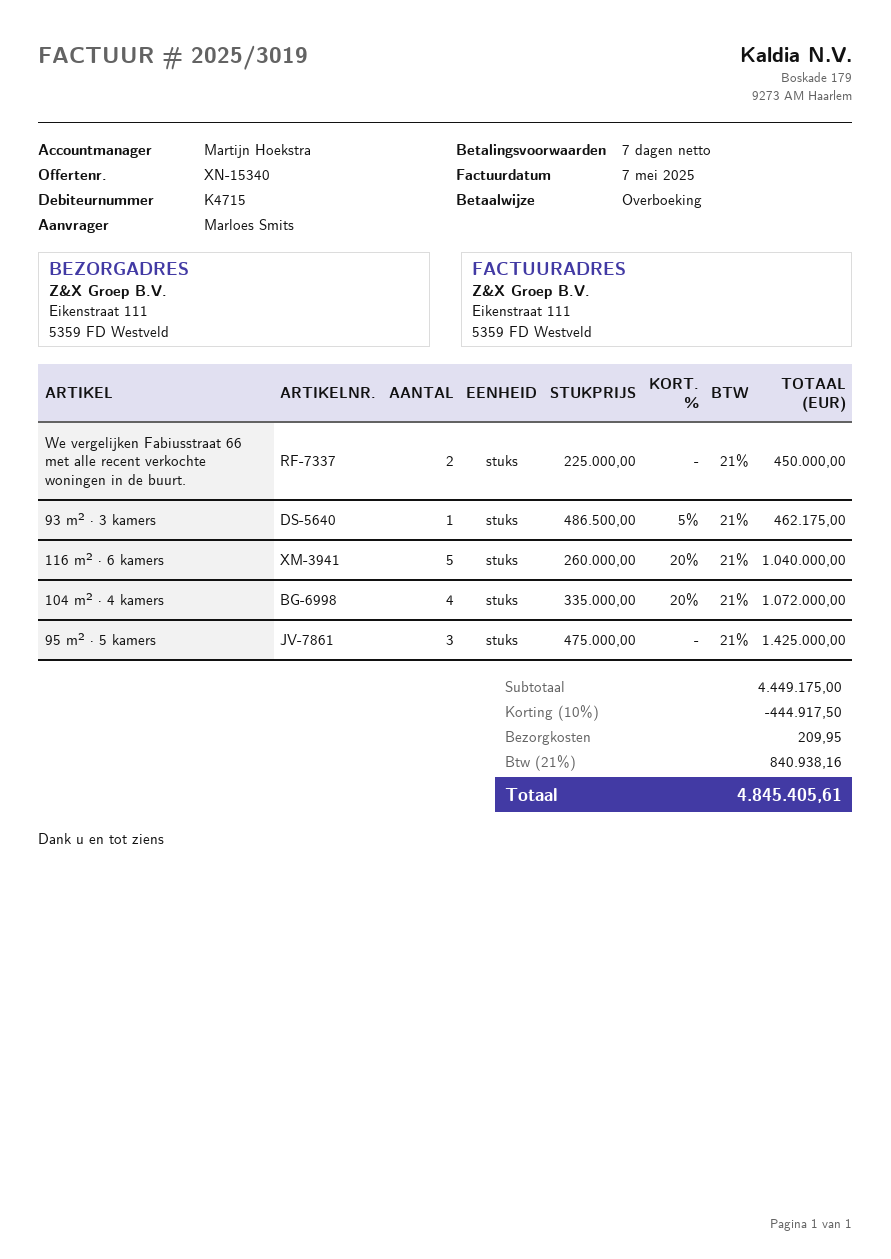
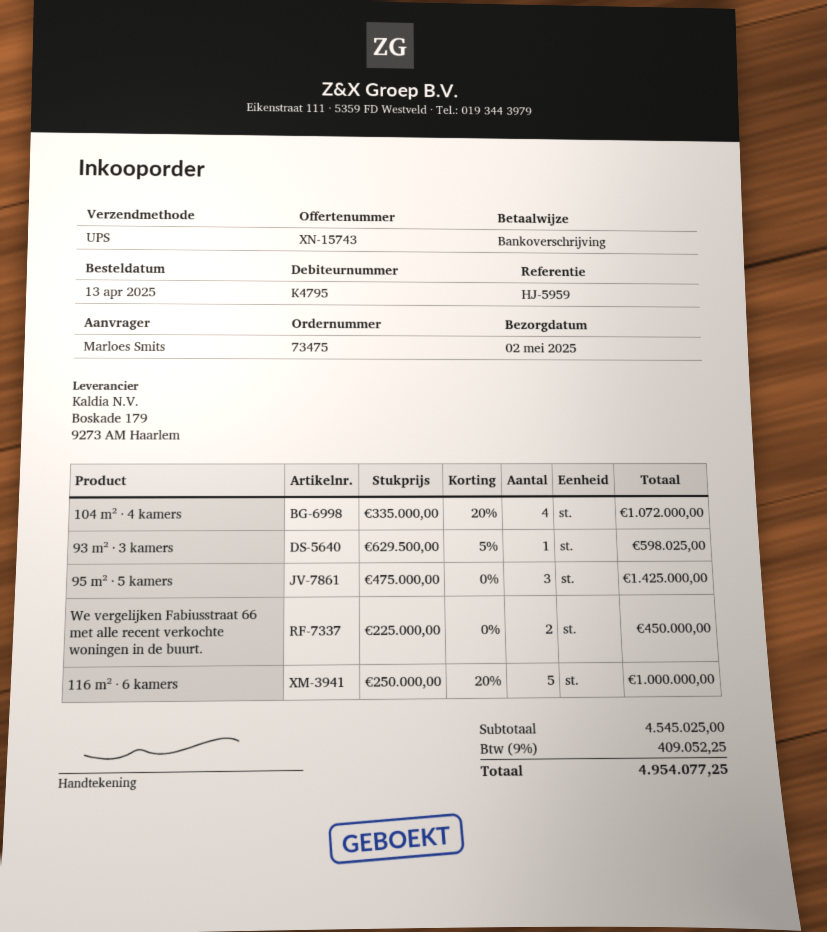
quote number: XN-15340 -> XN-15743
customer number: K4715 -> K4795
93 m² · 3 kamers: 1 x 486500.00 - 5% = 462175.00 -> 1 x 629500.00 - 5% = 598025.00
116 m² · 6 kamers: 5 x 260000.00 - 20% = 1040000.00 -> 5 x 250000.00 - 20% = 1000000.00
subtotal: 4449175.00 -> 4545025.00
discount: 10% = 444917.50 -> none
shipping: 209.95 -> none
tax: 21% = 840938.16 -> 9% = 409052.25
total: 4845405.61 -> 4954077.25

